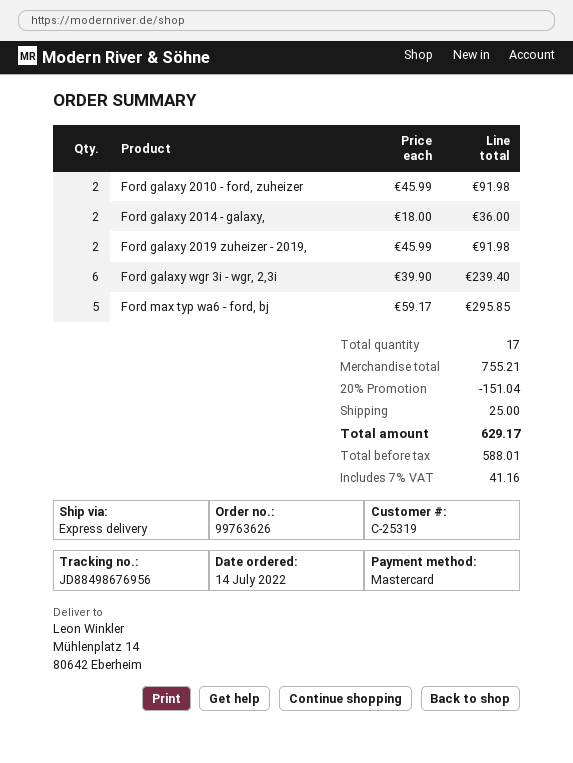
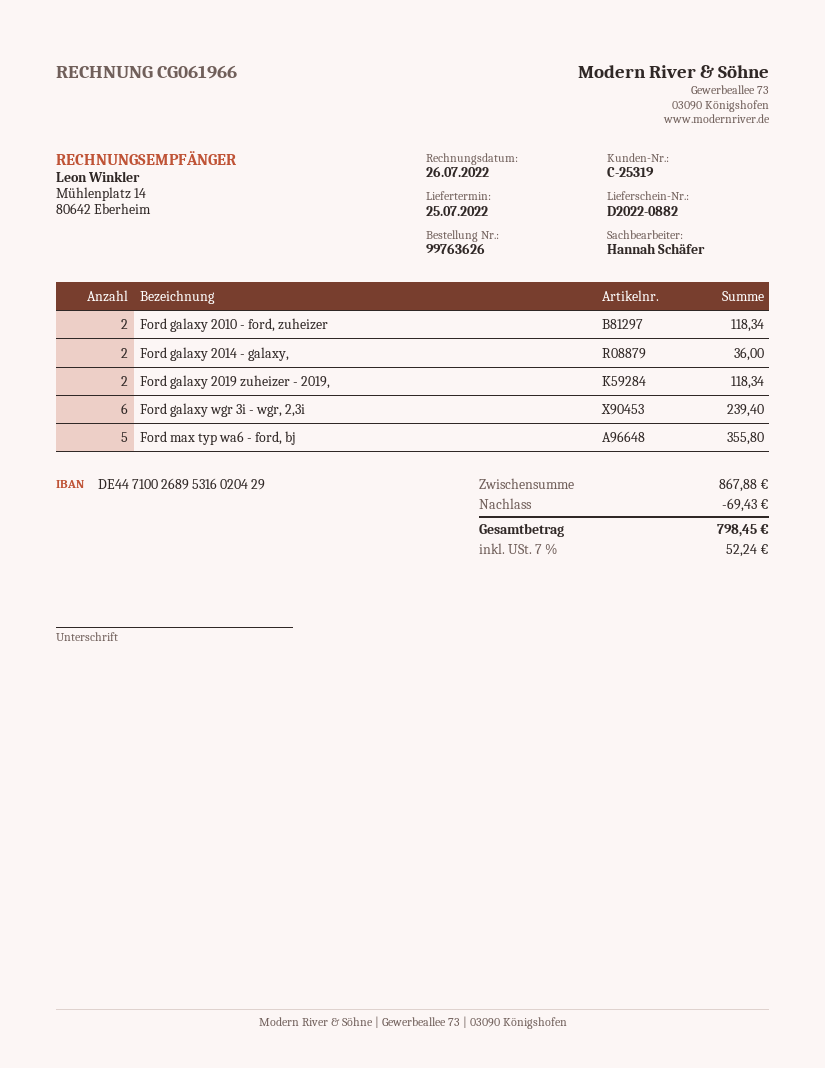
Ford galaxy 2010 - ford, zuheizer: 2 for 91.98 -> 2 for 118.34
Ford galaxy 2019 zuheizer - 2019,: 2 for 91.98 -> 2 for 118.34
Ford max typ wa6 - ford, bj: 5 for 295.85 -> 5 for 355.80
subtotal: 755.21 -> 867.88
discount: 151.04 -> 69.43
shipping: 25.00 -> none
tax: 7% = 41.16 -> 7% = 52.24
total: 629.17 -> 798.45

